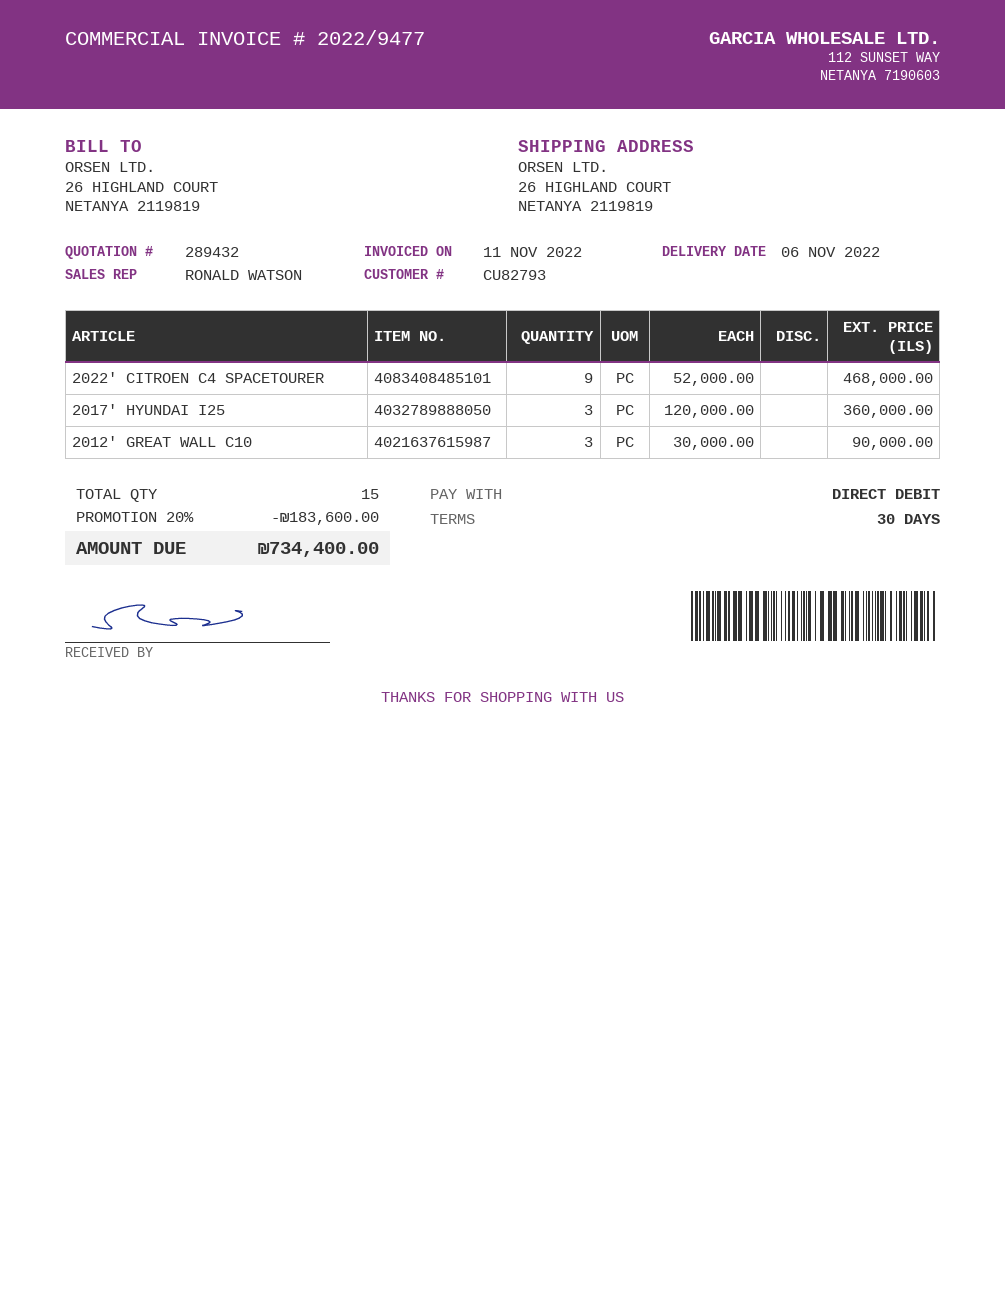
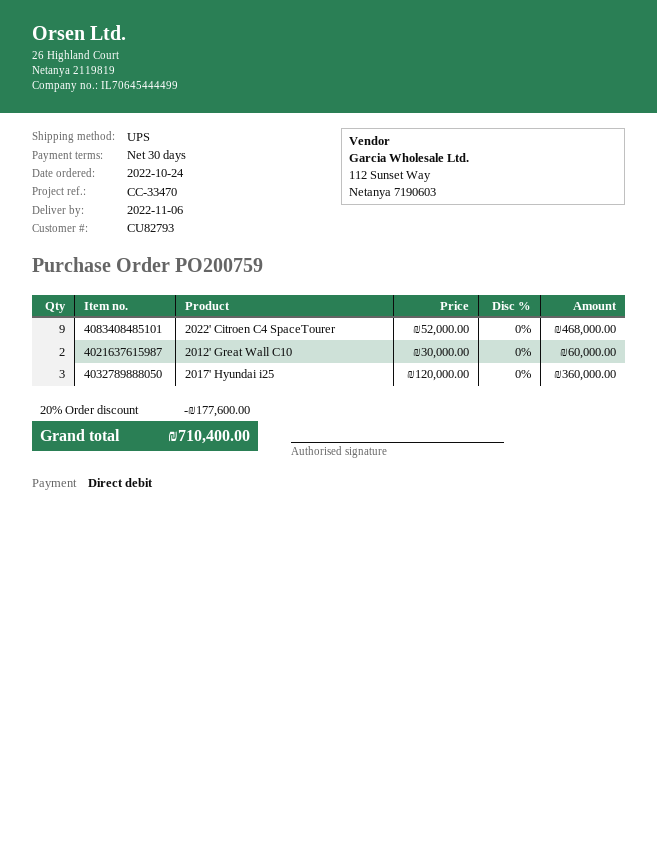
2012' GREAT WALL С10: 3 x 30000.00 = 90000.00 -> 2 x 30000.00 = 60000.00
discount: 20% = 183600.00 -> 20% = 177600.00
total: 734400.00 -> 710400.00

